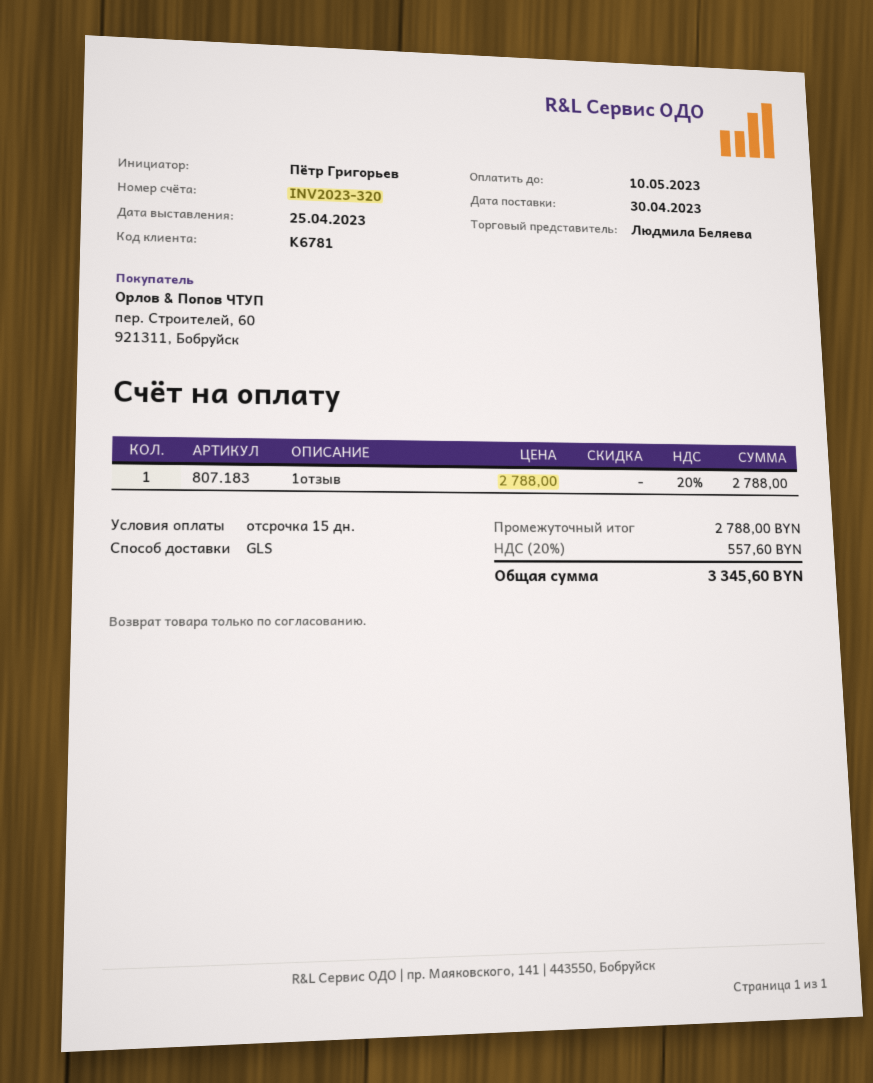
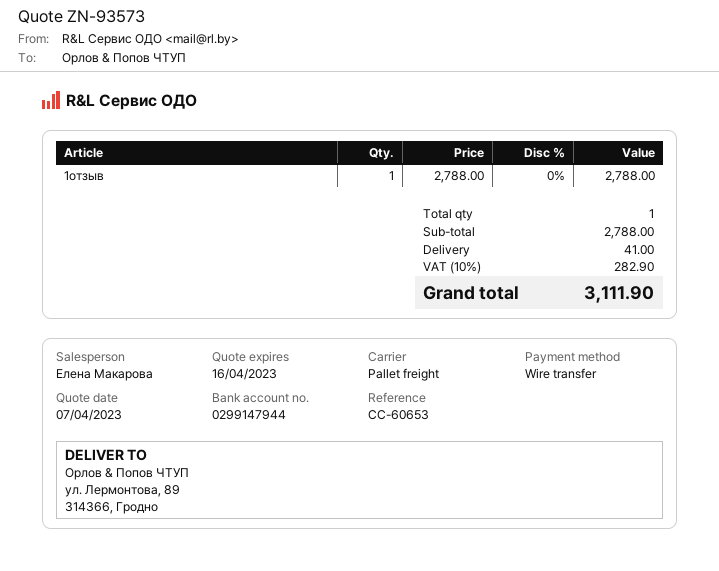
sales rep: Людмила Беляева -> Елена Макарова
shipping method: GLS -> pallet freight
shipping: none -> 41.00
tax: 20% = 557.60 -> 10% = 282.90
total: 3345.60 -> 3111.90

